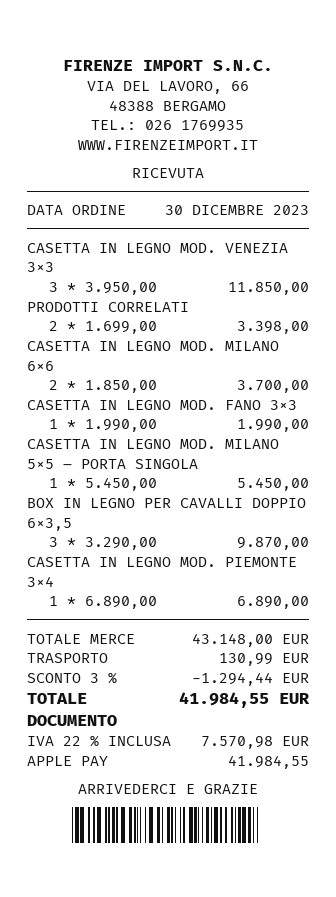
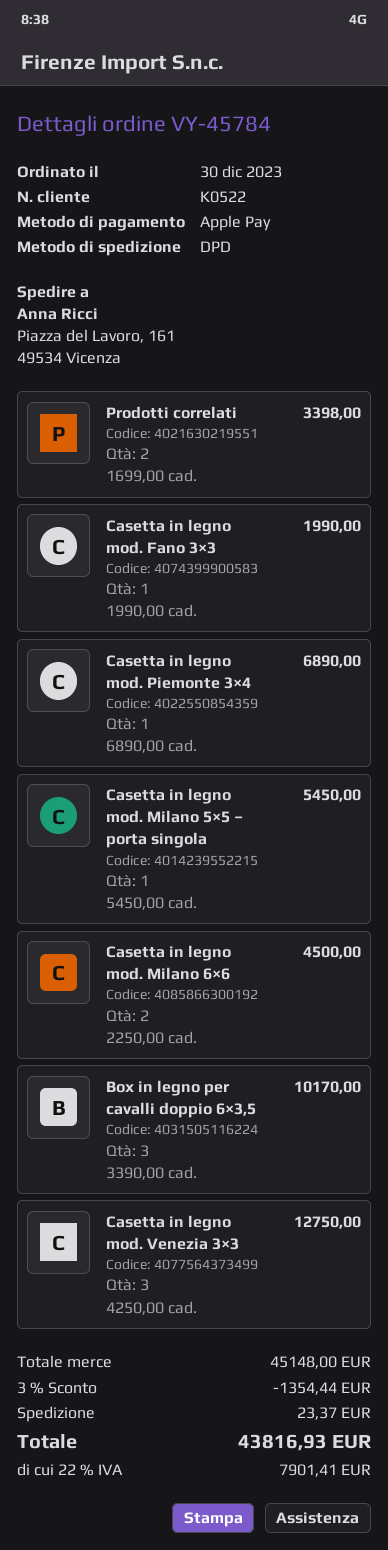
CASETTA IN LEGNO MOD. VENEZIA 3×3: 3 x 3950.00 = 11850.00 -> 3 x 4250.00 = 12750.00
CASETTA IN LEGNO MOD. MILANO 6×6: 2 x 1850.00 = 3700.00 -> 2 x 2250.00 = 4500.00
BOX IN LEGNO PER CAVALLI DOPPIO 6×3,5: 3 x 3290.00 = 9870.00 -> 3 x 3390.00 = 10170.00
subtotal: 43148.00 -> 45148.00
discount: 3% = 1294.44 -> 3% = 1354.44
shipping: 130.99 -> 23.37
tax: 22% = 7570.98 -> 22% = 7901.41
total: 41984.55 -> 43816.93

